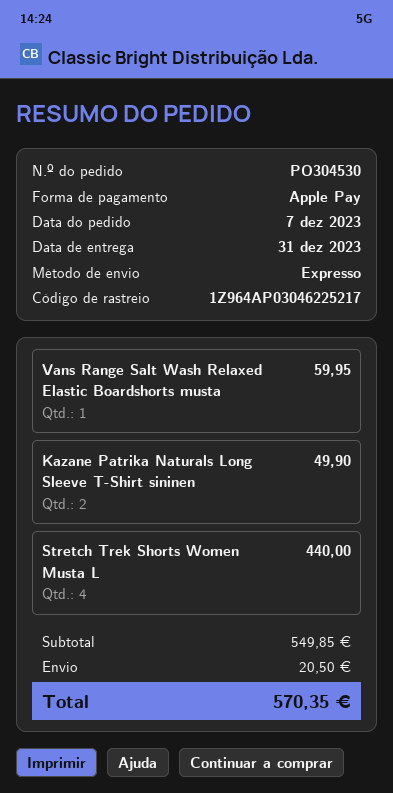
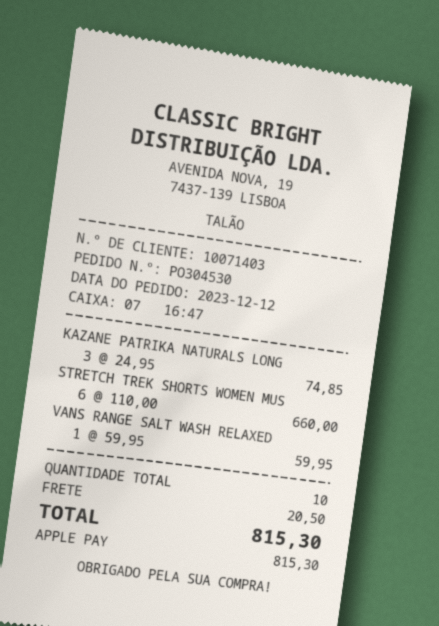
order date: 2023-12-07 -> 2023-12-12
Kazane Patrika Naturals Long Sleeve T-Shirt sininen: 2 for 49.90 -> 3 for 74.85
Stretch Trek Shorts Women Musta L: 4 for 440.00 -> 6 for 660.00
total: 570.35 -> 815.30

